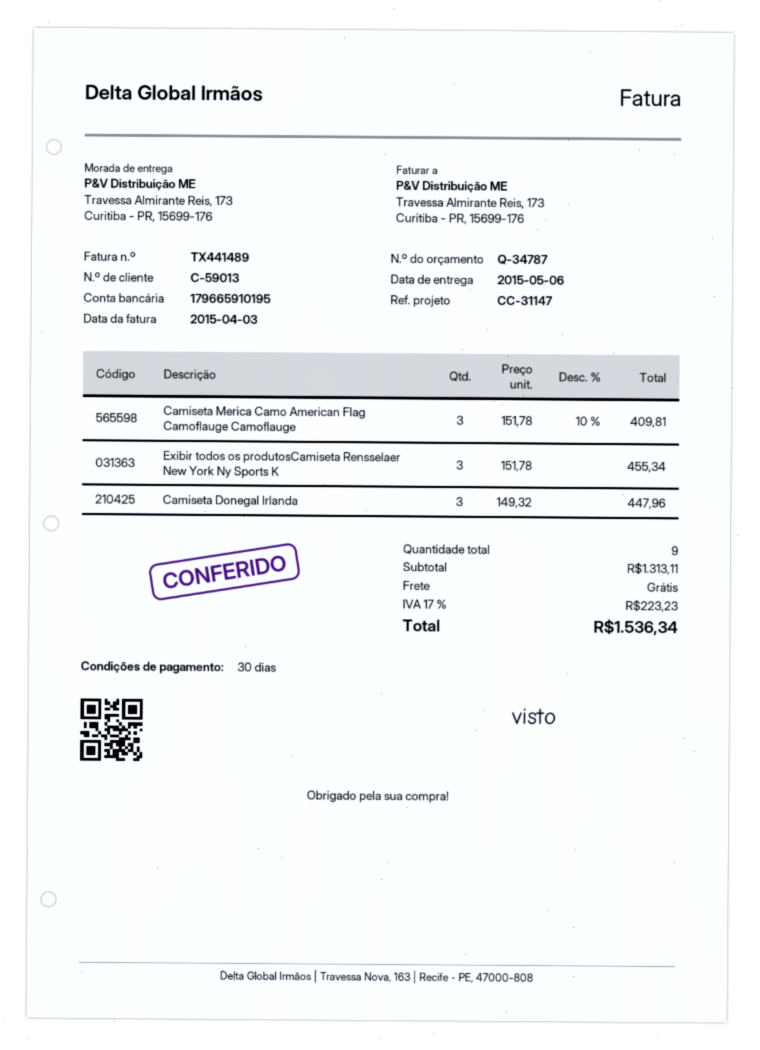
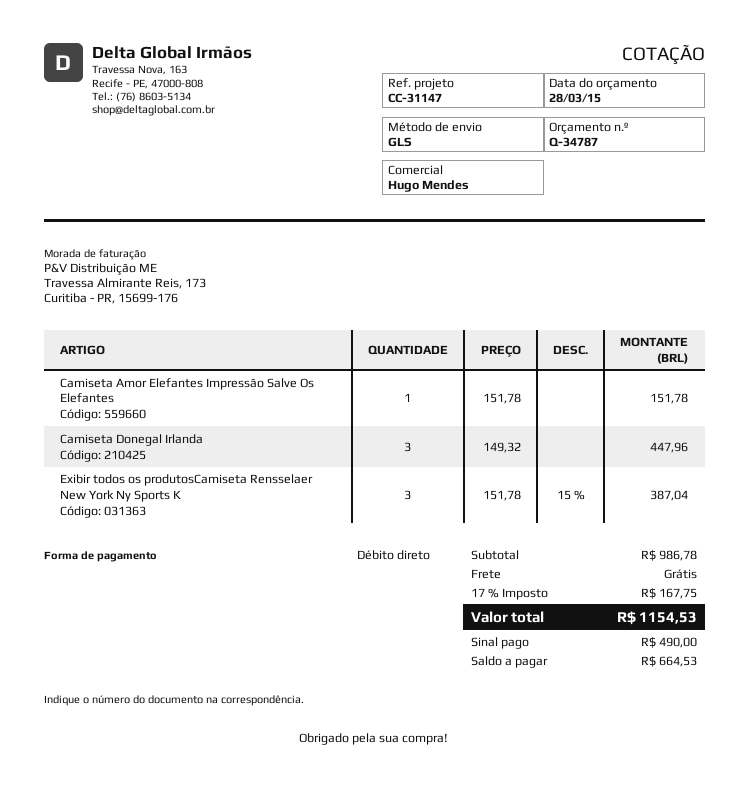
Camiseta Merica Camo American Flag Camoflauge Camoflauge: 3 x 151.78 - 10% = 409.81 -> none
Exibir todos os produtosCamiseta Rensselaer New York Ny Sports K: 3 x 151.78 = 455.34 -> 3 x 151.78 - 15% = 387.04
Camiseta Amor Elefantes Impressão Salve Os Elefantes: none -> 1 x 151.78 = 151.78
subtotal: 1313.11 -> 986.78
tax: 17% = 223.23 -> 17% = 167.75
total: 1536.34 -> 1154.53

